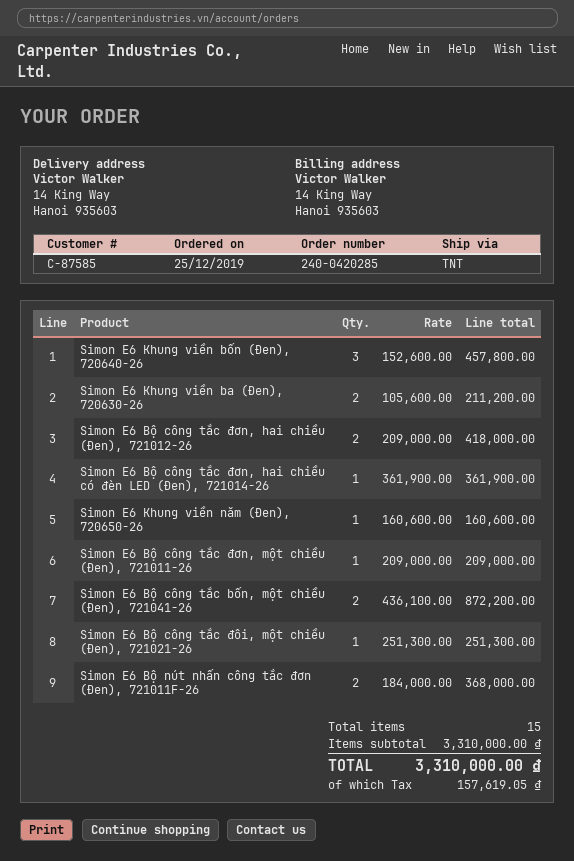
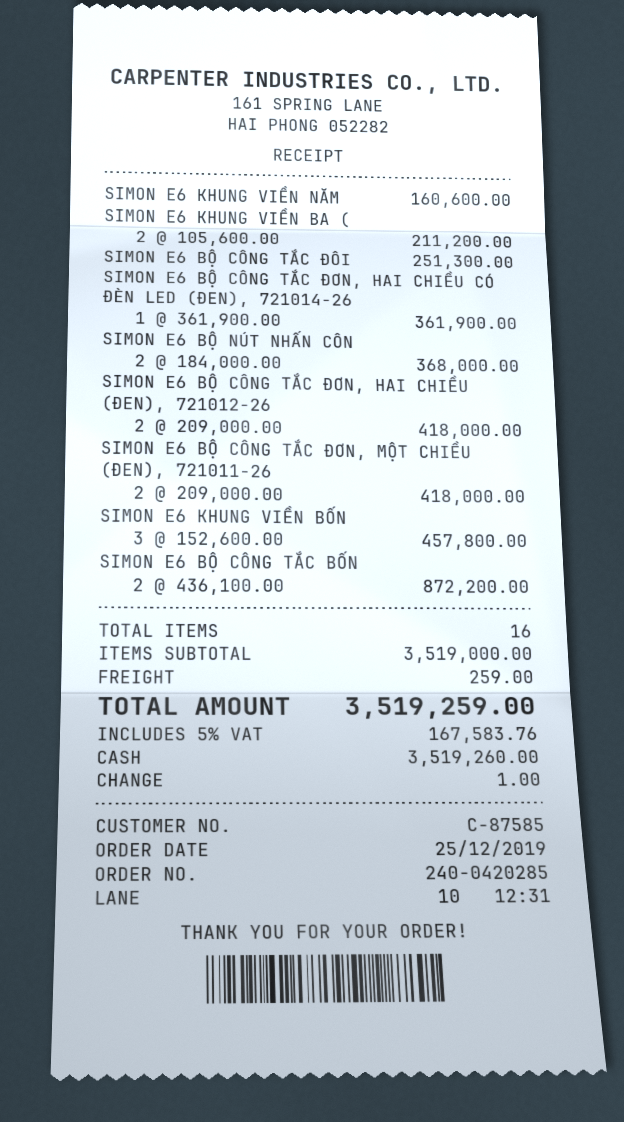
Simon E6 Bộ công tắc đơn, một chiều (Đen), 721011-26: 1 x 209000.00 = 209000.00 -> 2 x 209000.00 = 418000.00
total quantity: 15 -> 16
subtotal: 3310000.00 -> 3519000.00
shipping: none -> 259.00
tax: 157619.05 -> 167583.76
total: 3310000.00 -> 3519259.00

